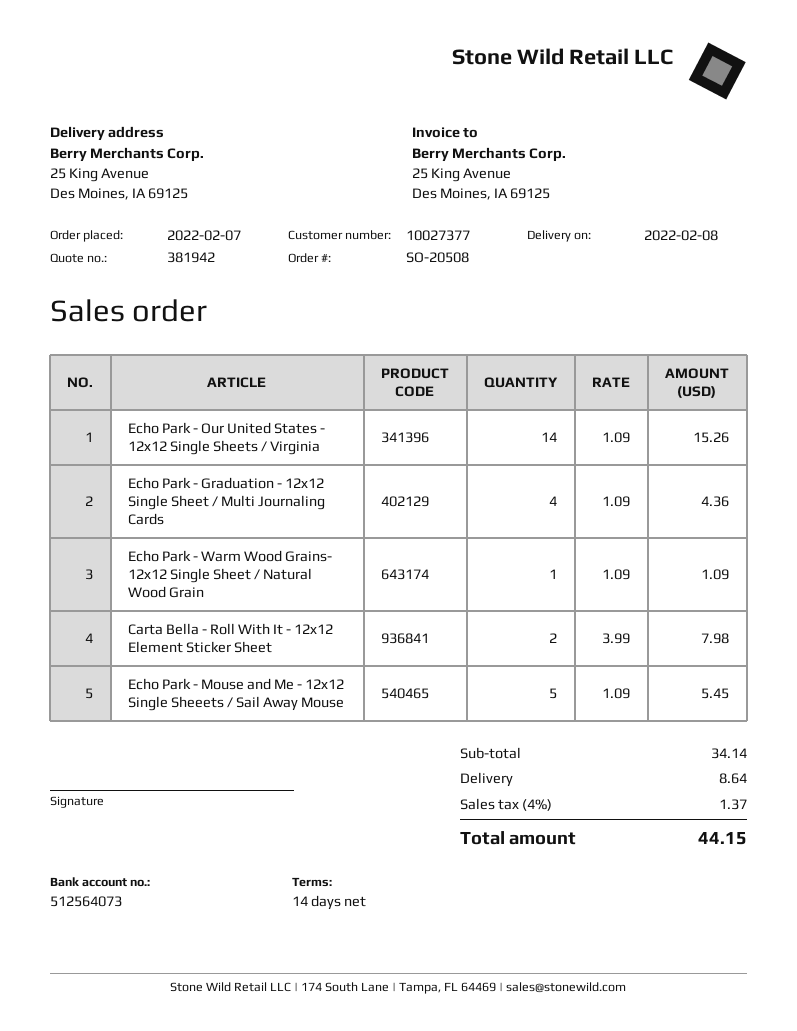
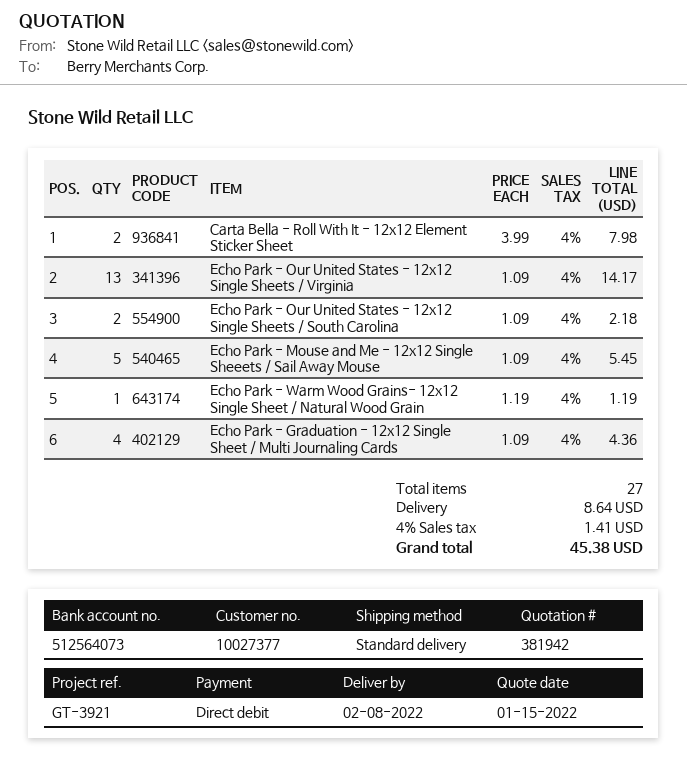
Echo Park - Our United States - 12x12 Single Sheets / Virginia: 14 x 1.09 = 15.26 -> 13 x 1.09 = 14.17
Echo Park - Warm Wood Grains- 12x12 Single Sheet / Natural Wood Grain: 1 x 1.09 = 1.09 -> 1 x 1.19 = 1.19
Echo Park - Our United States - 12x12 Single Sheets / South Carolina: none -> 2 x 1.09 = 2.18
tax: 4% = 1.37 -> 4% = 1.41
total: 44.15 -> 45.38

